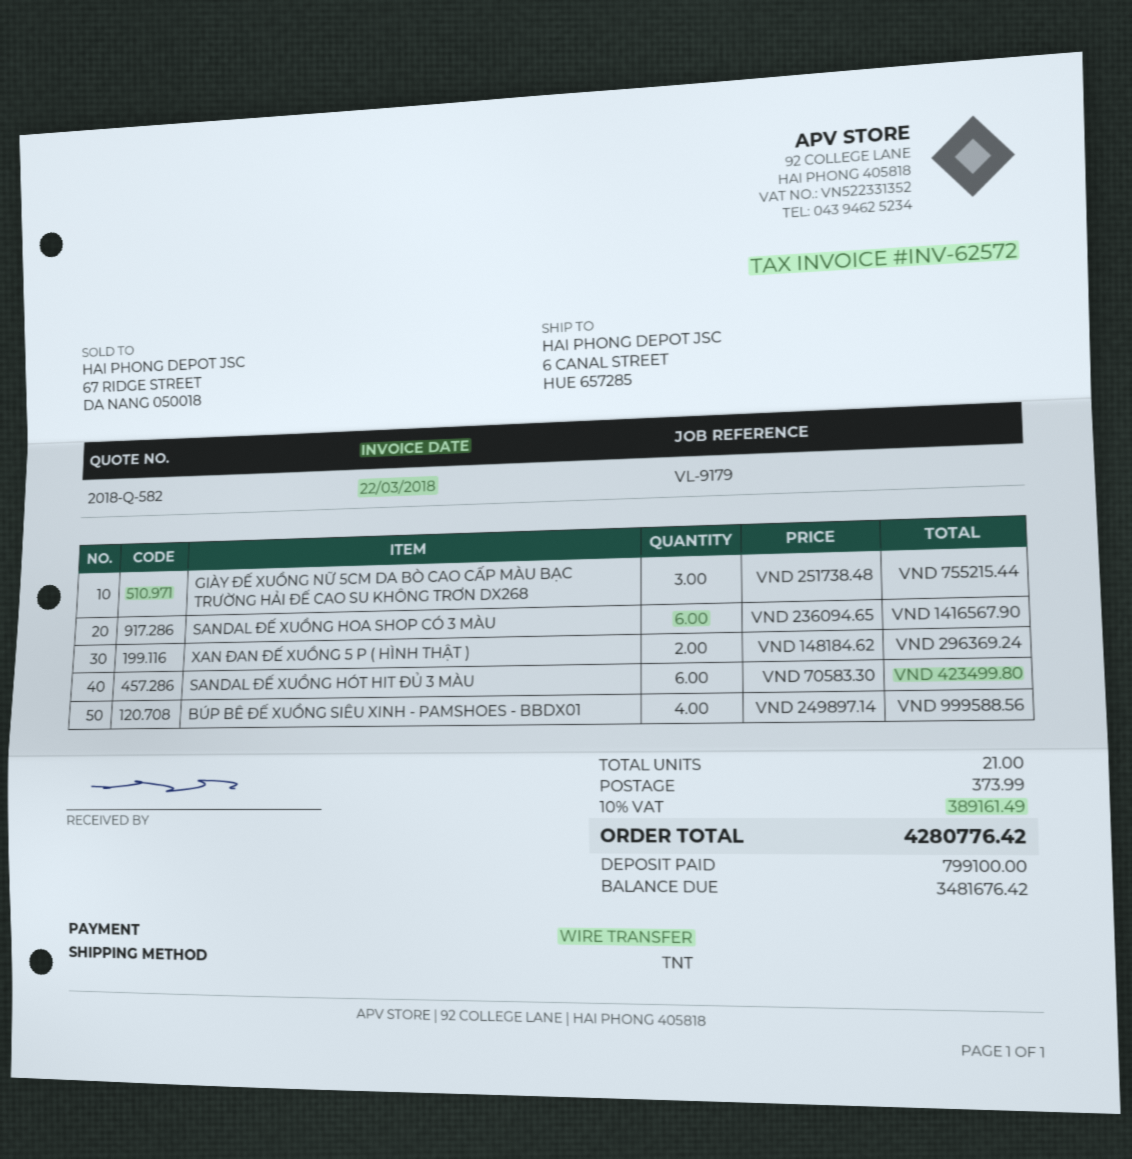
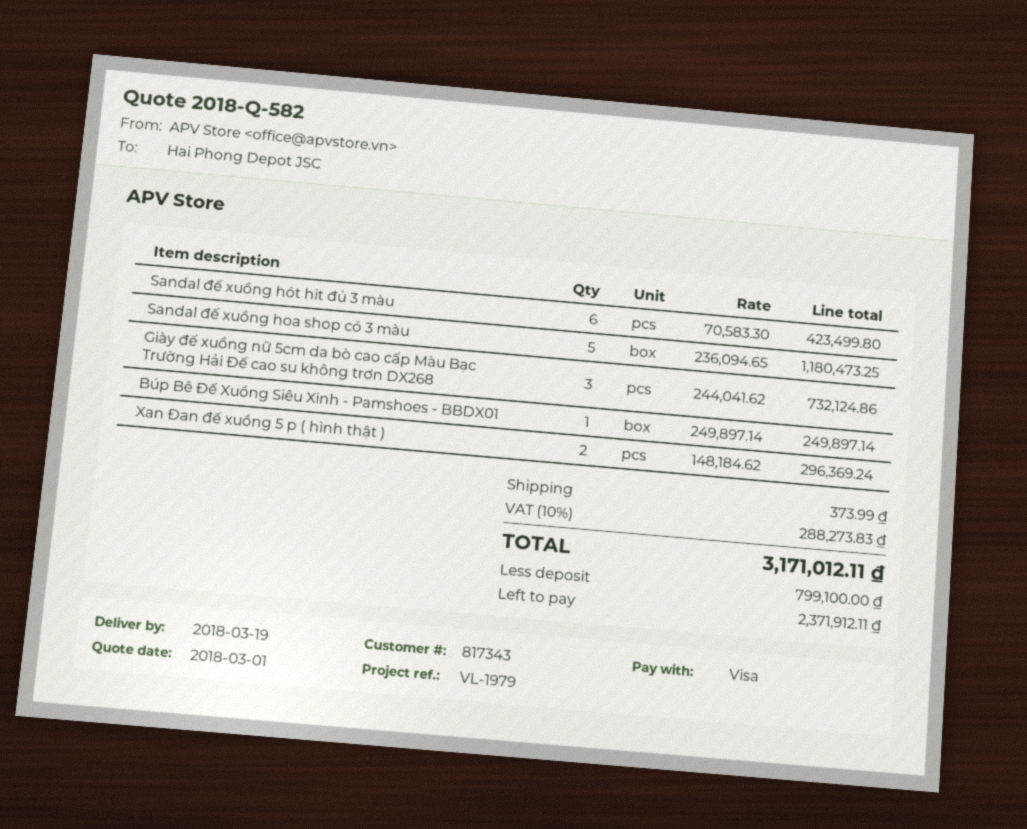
reference: VL-9179 -> VL-1979
payment method: bank transfer -> Visa
GIÀY ĐẾ XUỒNG NỮ 5CM DA BÒ CAO CẤP MÀU BẠC TRƯỜNG HẢI ĐẾ CAO SU KHÔNG TRƠN DX268: 3 x 251738.48 = 755215.44 -> 3 x 244041.62 = 732124.86
SANDAL ĐẾ XUỒNG HOA SHOP CÓ 3 MÀU: 6 x 236094.65 = 1416567.90 -> 5 x 236094.65 = 1180473.25
BÚP BÊ ĐẾ XUỒNG SIÊU XINH - PAMSHOES - BBDX01: 4 x 249897.14 = 999588.56 -> 1 x 249897.14 = 249897.14
tax: 10% = 389161.49 -> 10% = 288273.83
total: 4280776.42 -> 3171012.11
balance: 3481676.42 -> 2371912.11

